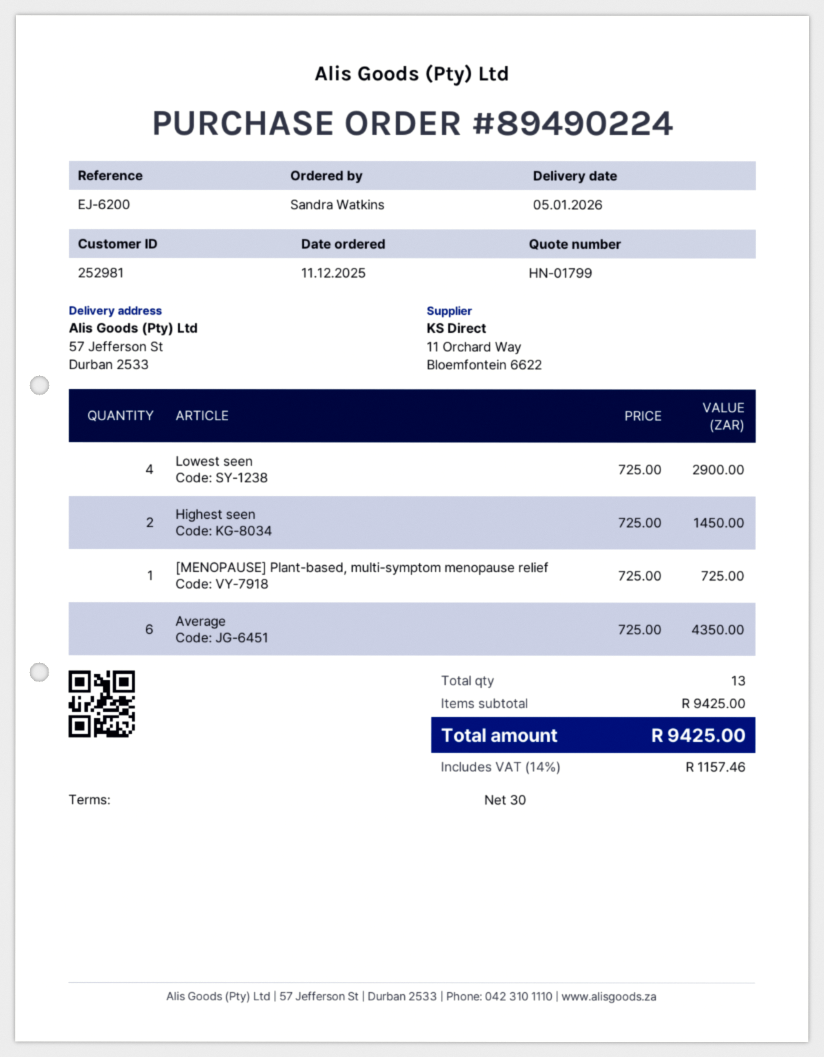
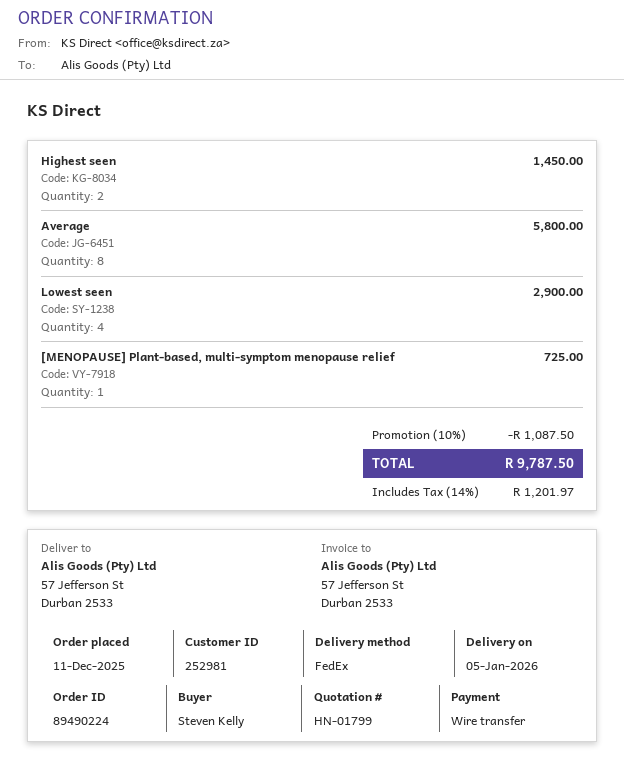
ordered by: Sandra Watkins -> Steven Kelly
Average: 6 for 4350.00 -> 8 for 5800.00
discount: none -> 10% = 1087.50
tax: 14% = 1157.46 -> 14% = 1201.97
total: 9425.00 -> 9787.50

